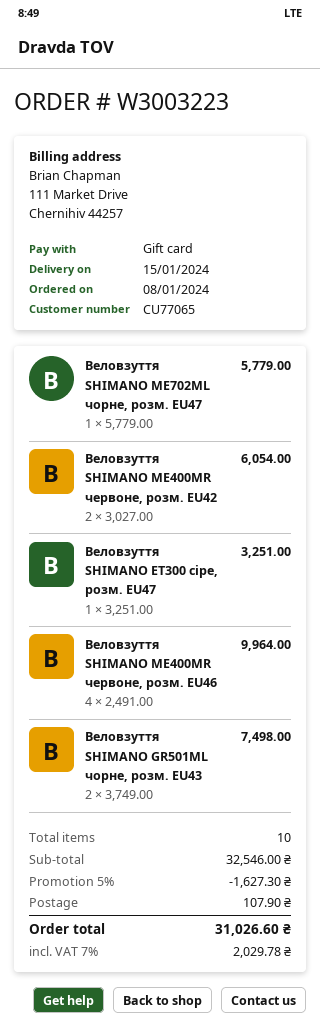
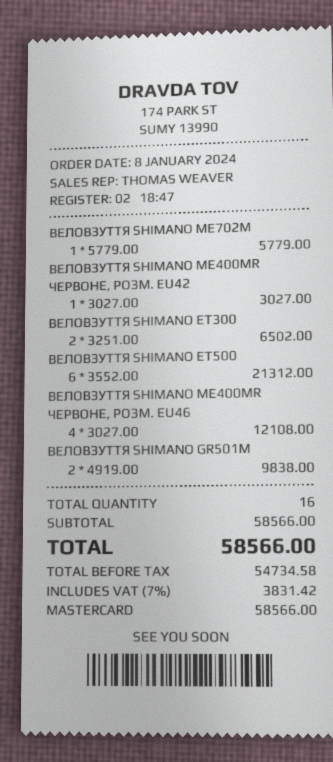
payment method: gift card -> Mastercard
Веловзуття SHIMANO ME400MR червоне, розм. EU42: 2 x 3027.00 = 6054.00 -> 1 x 3027.00 = 3027.00
Веловзуття SHIMANO ET300 сіре, розм. EU47: 1 x 3251.00 = 3251.00 -> 2 x 3251.00 = 6502.00
Веловзуття SHIMANO ME400MR червоне, розм. EU46: 4 x 2491.00 = 9964.00 -> 4 x 3027.00 = 12108.00
Веловзуття SHIMANO GR501ML чорне, розм. EU43: 2 x 3749.00 = 7498.00 -> 2 x 4919.00 = 9838.00
ВЕЛОВЗУТТЯ SHIMANO ET500: none -> 6 x 3552.00 = 21312.00
total quantity: 10 -> 16
subtotal: 32546.00 -> 58566.00
discount: 5% = 1627.30 -> none
shipping: 107.90 -> none
tax: 7% = 2029.78 -> 7% = 3831.42
total: 31026.60 -> 58566.00

